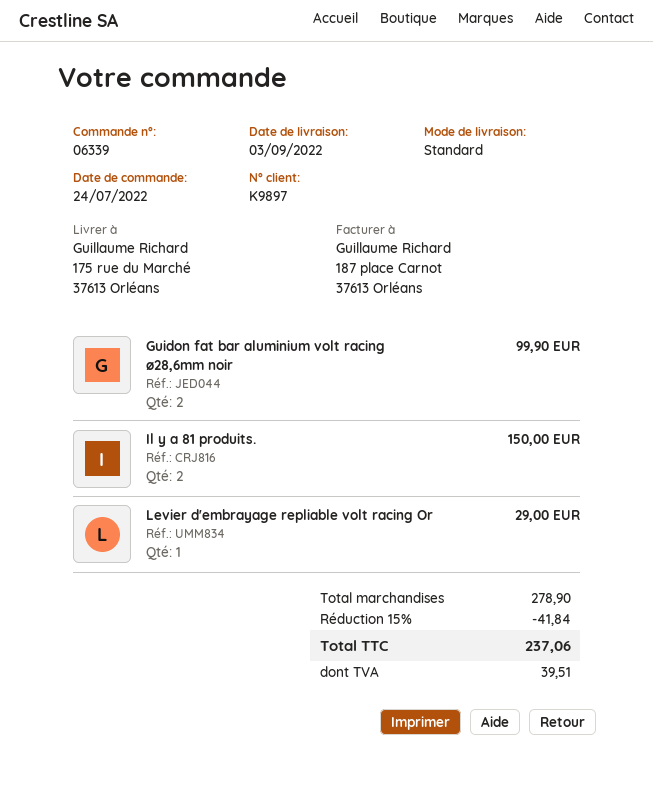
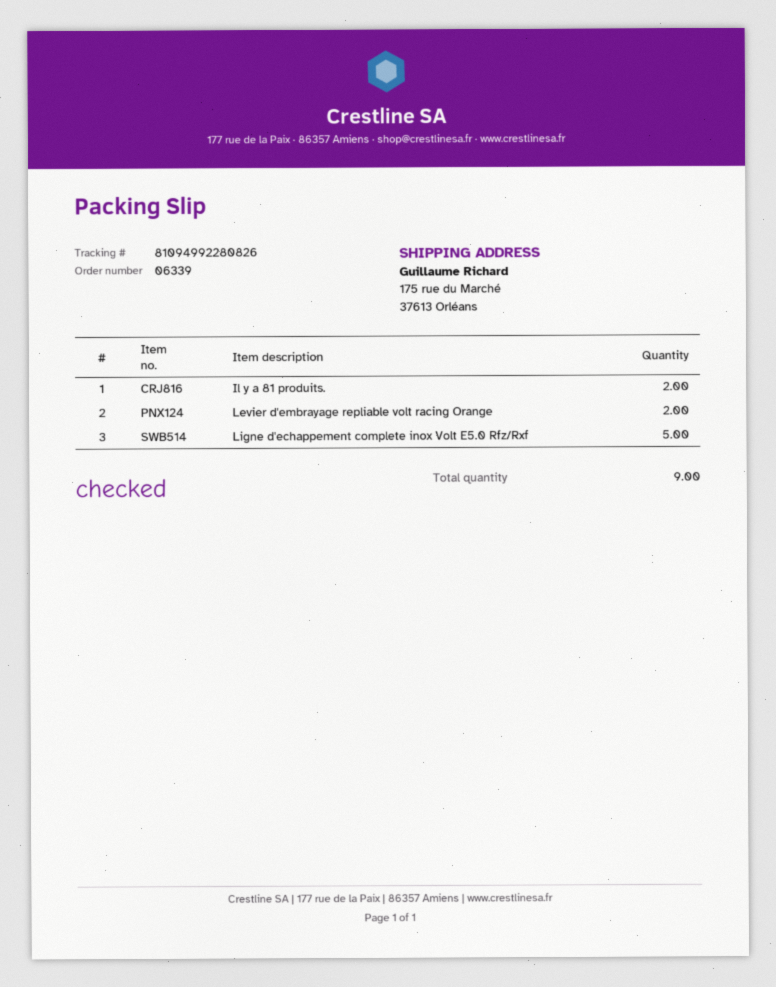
Guidon fat bar aluminium volt racing ø28,6mm noir: 2 -> none
Levier d'embrayage repliable volt racing Or: 1 -> none
Levier d'embrayage repliable volt racing Orange: none -> 2
Ligne d'echappement complete inox Volt E5.0 Rfz/Rxf: none -> 5

